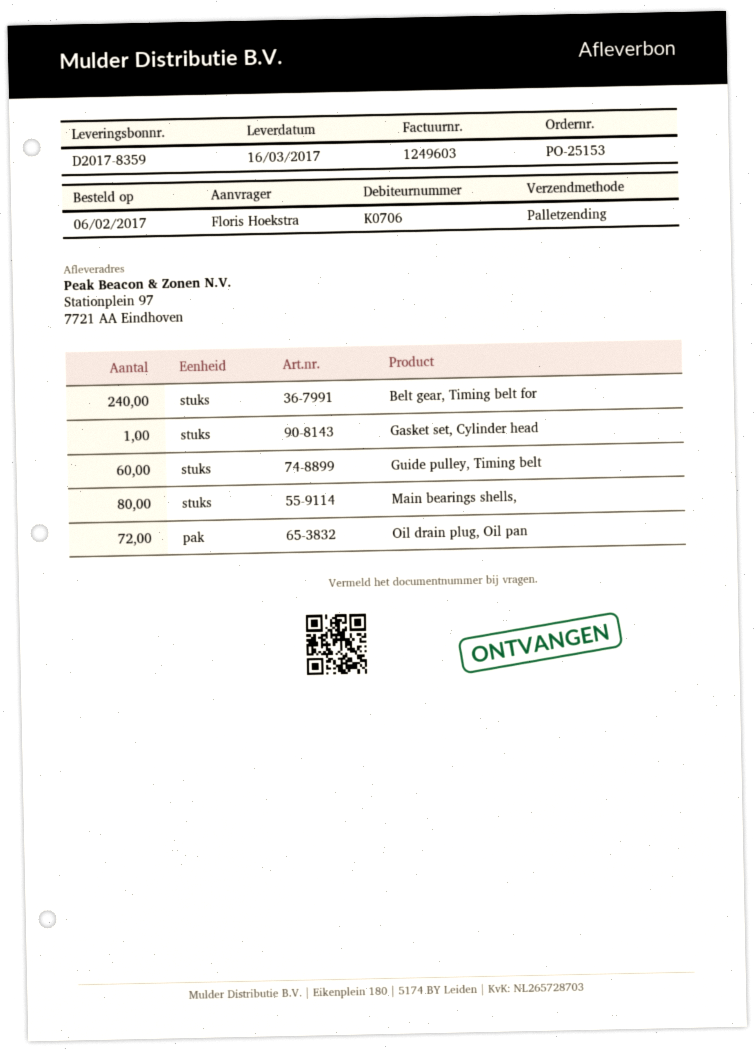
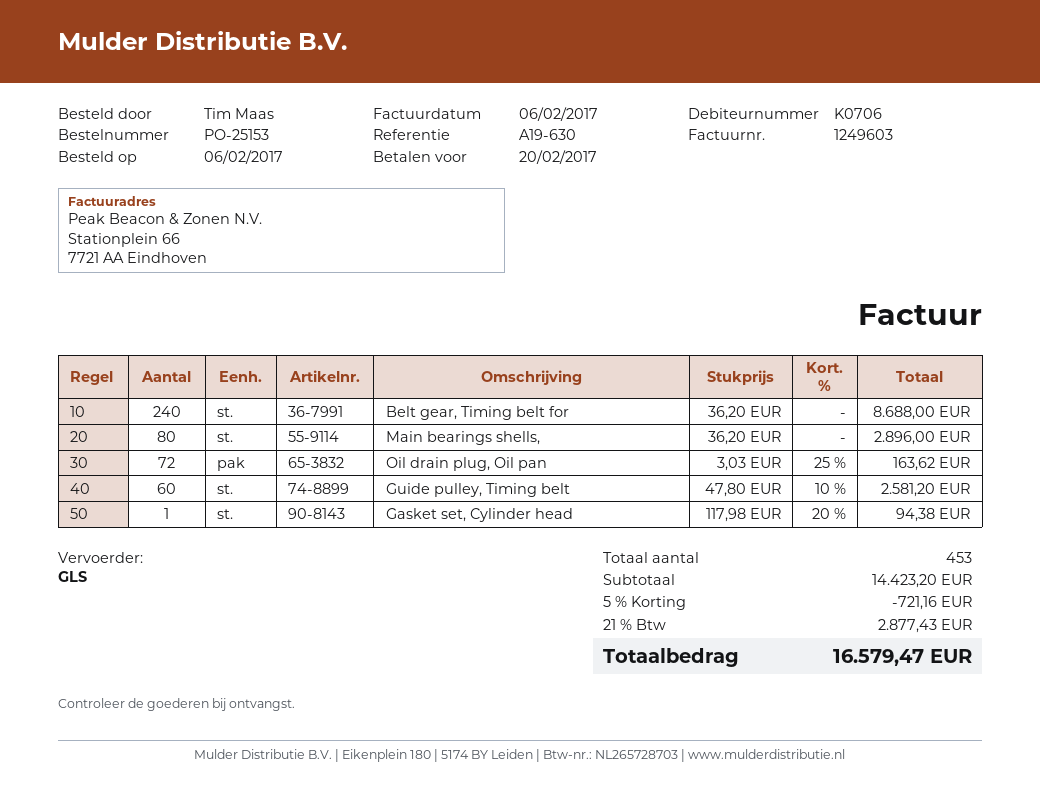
ordered by: Floris Hoekstra -> Tim Maas
shipping method: pallet freight -> GLS

